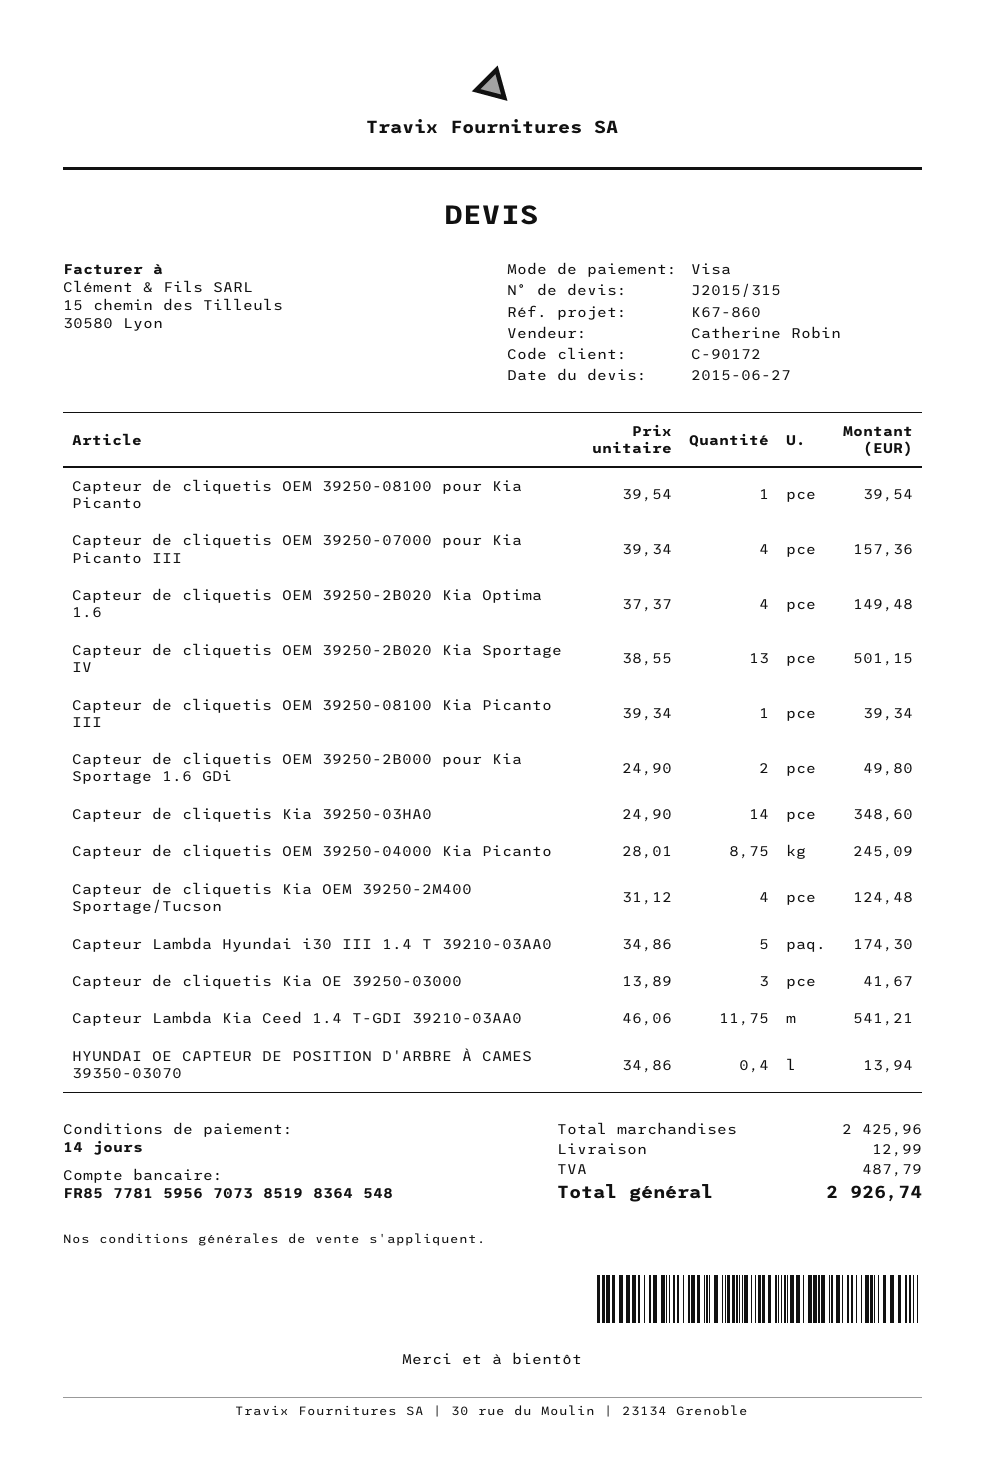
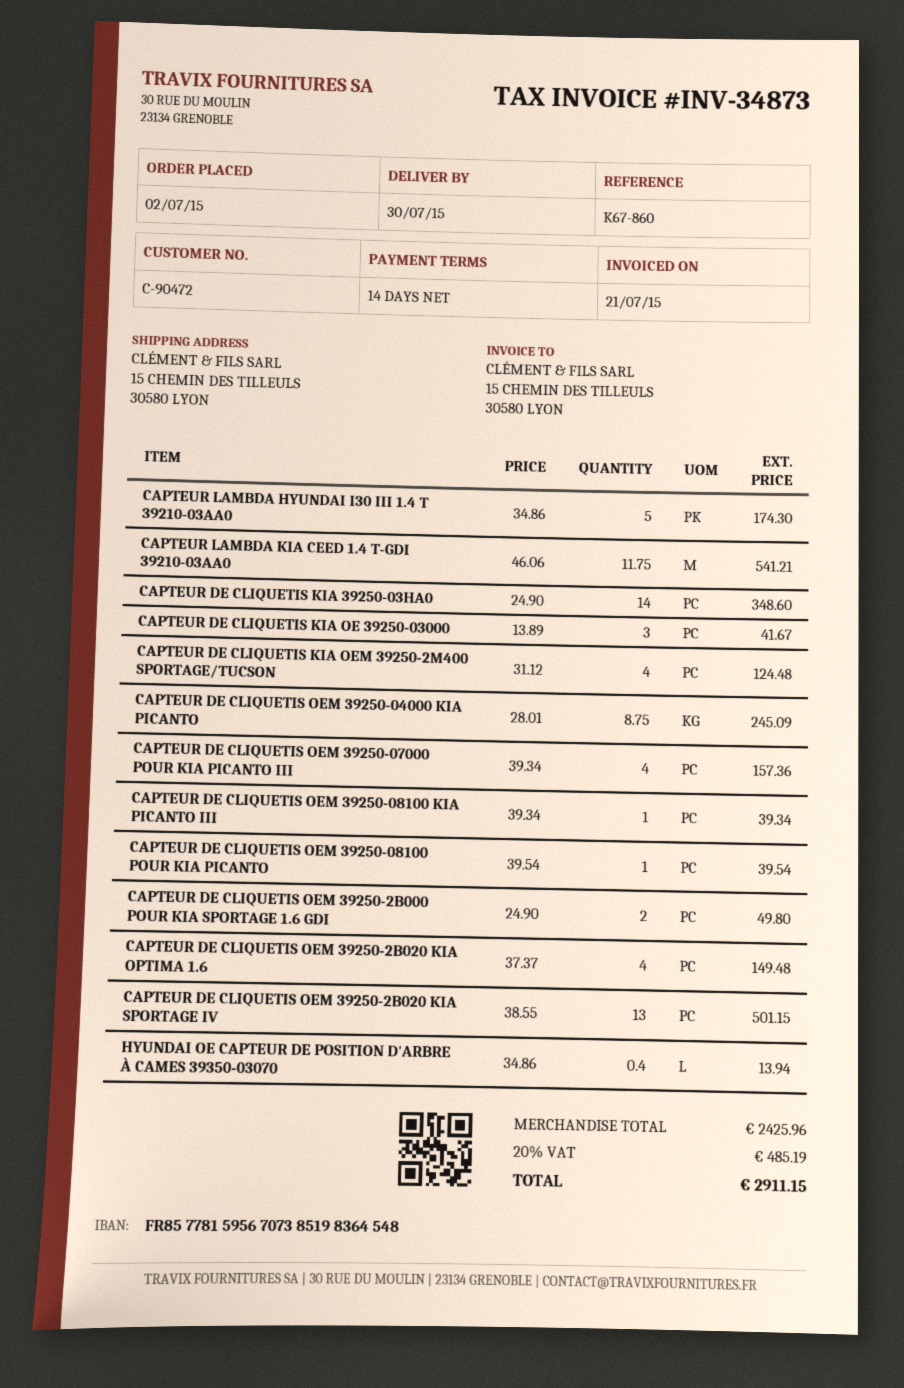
customer number: C-90172 -> C-90472
shipping: 12.99 -> none
tax: 487.79 -> 485.19
total: 2926.74 -> 2911.15

